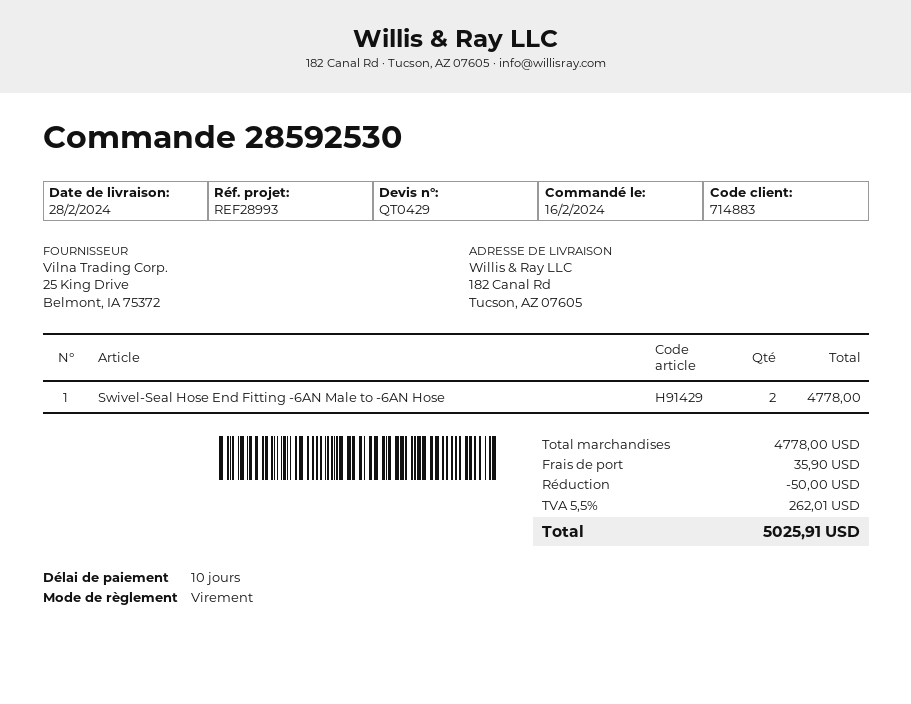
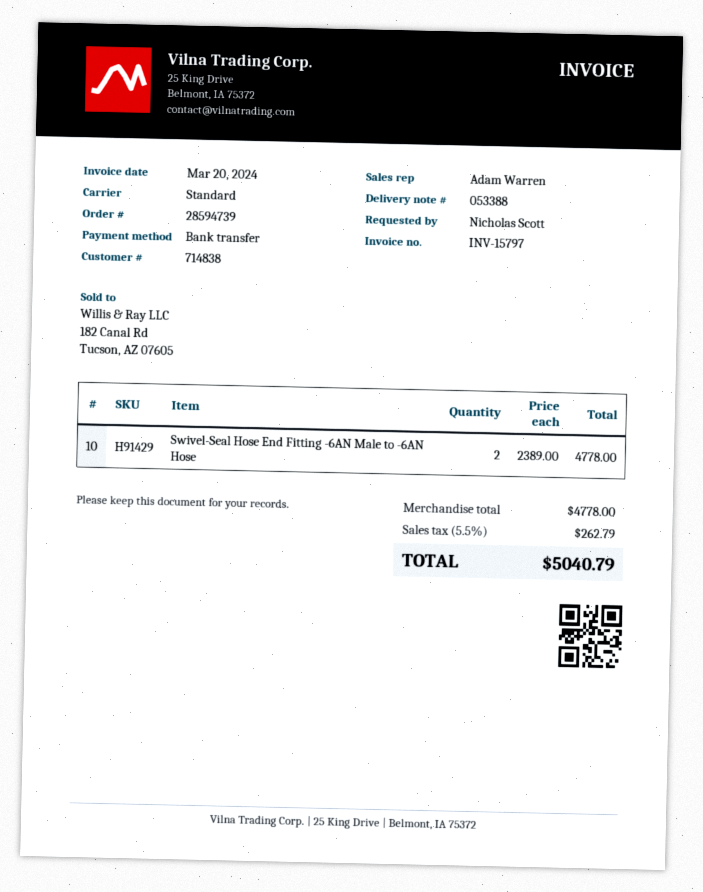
order number: 28592530 -> 28594739
customer number: 714883 -> 714838
discount: 50.00 -> none
shipping: 35.90 -> none
tax: 5.5% = 262.01 -> 5.5% = 262.79
total: 5025.91 -> 5040.79

